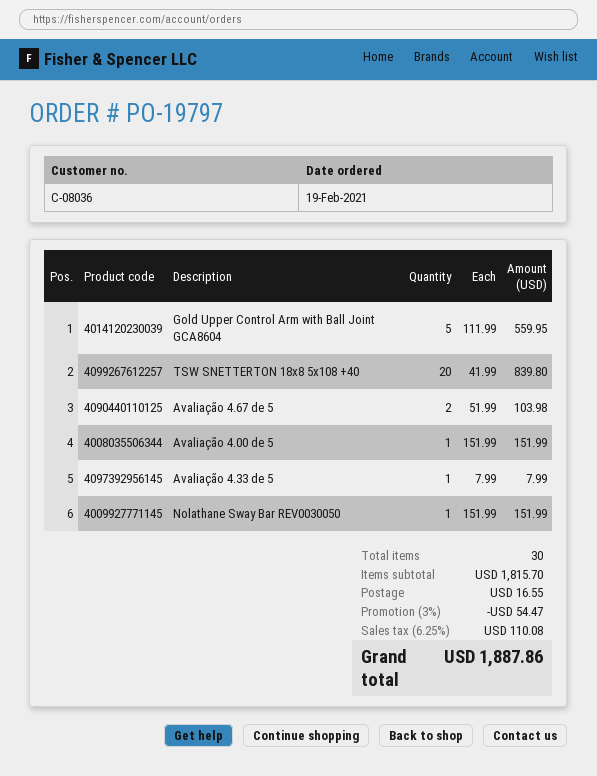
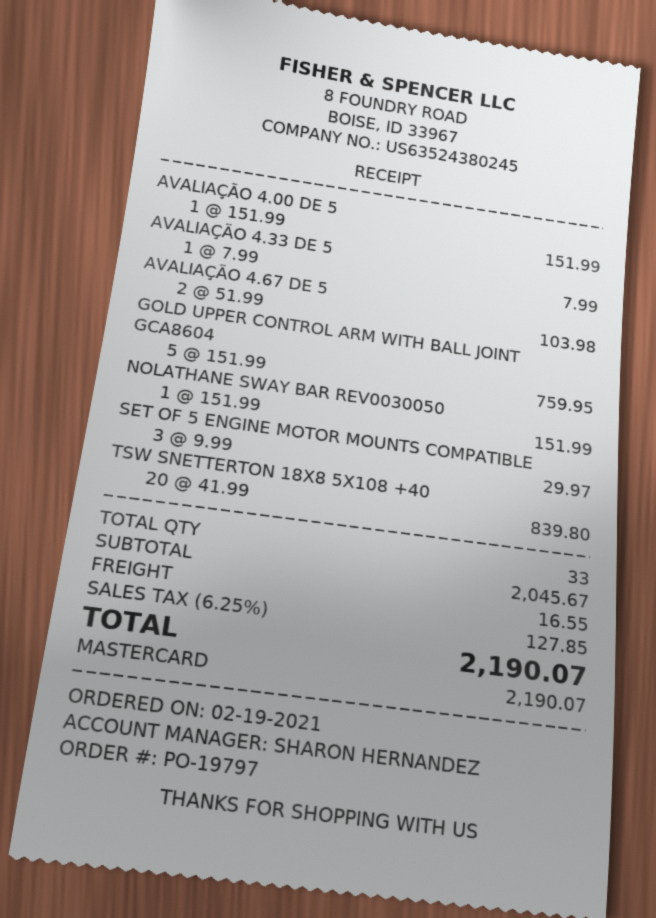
Gold Upper Control Arm with Ball Joint GCA8604: 5 x 111.99 = 559.95 -> 5 x 151.99 = 759.95
SET OF 5 ENGINE MOTOR MOUNTS COMPATIBLE: none -> 3 x 9.99 = 29.97
total quantity: 30 -> 33
subtotal: 1815.70 -> 2045.67
discount: 3% = 54.47 -> none
tax: 6.25% = 110.08 -> 6.25% = 127.85
total: 1887.86 -> 2190.07

